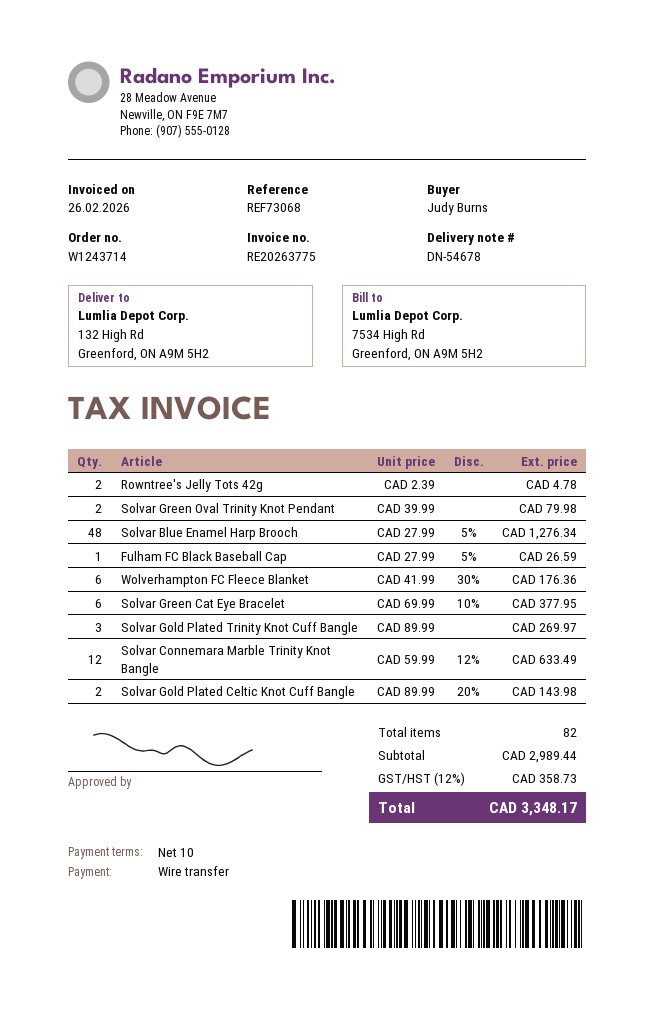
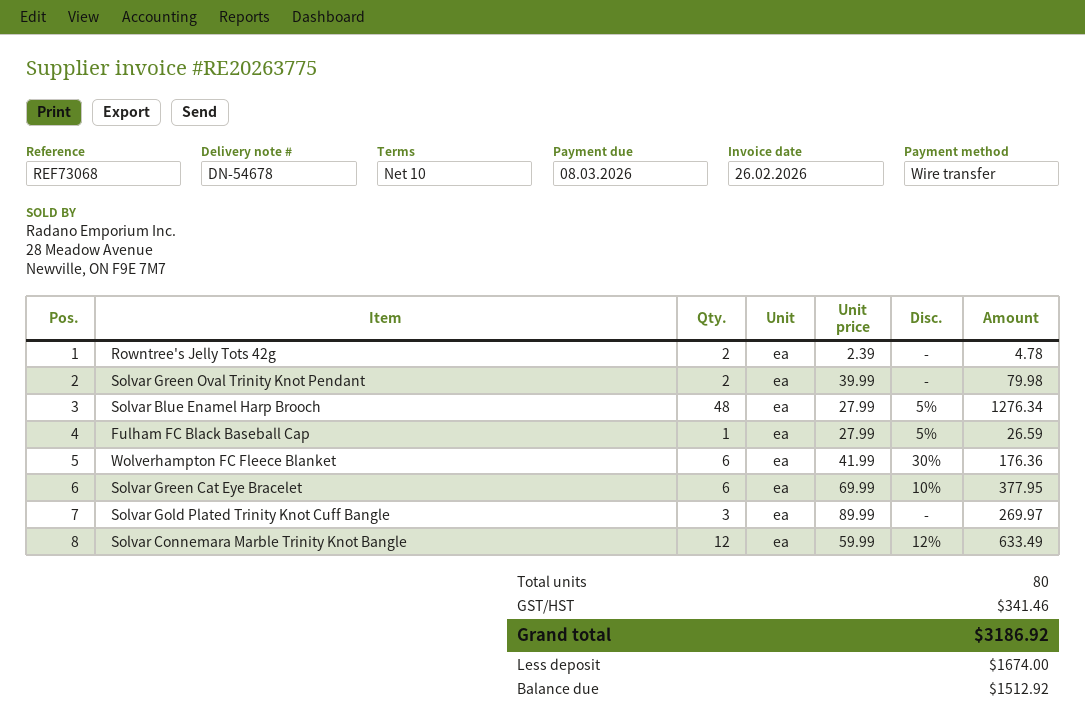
Solvar Gold Plated Celtic Knot Cuff Bangle: 2 x 89.99 - 20% = 143.98 -> none
total quantity: 82 -> 80
tax: 358.73 -> 341.46
total: 3348.17 -> 3186.92

